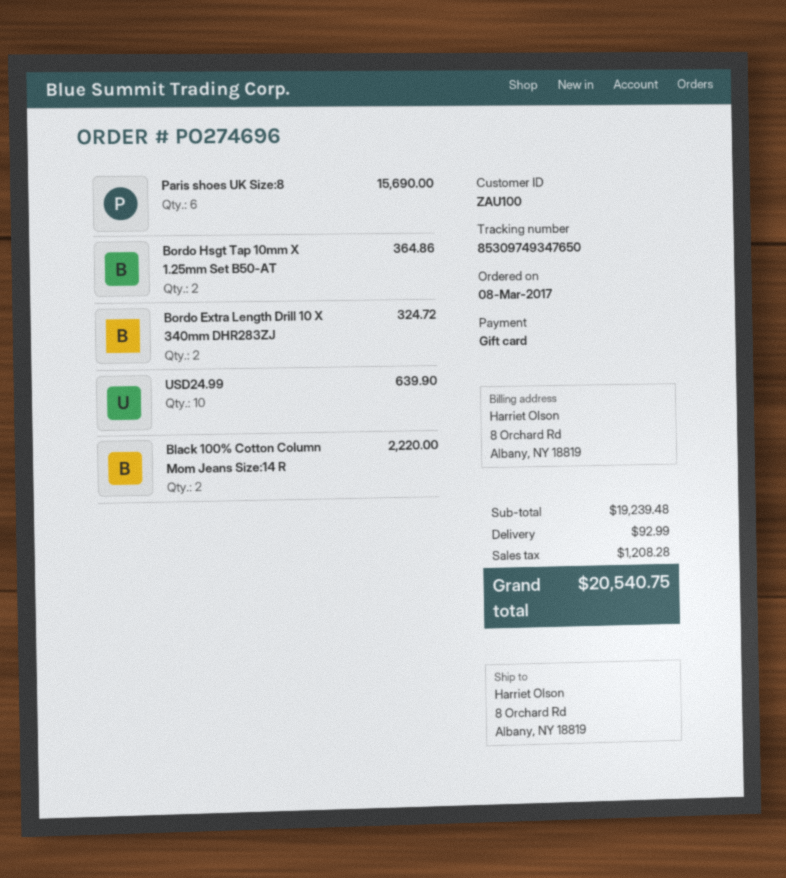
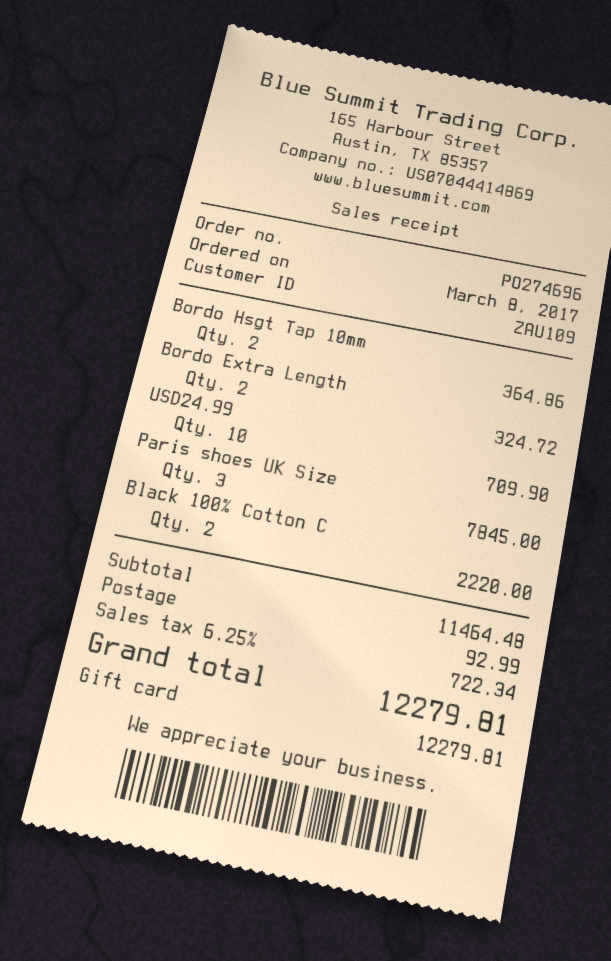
customer number: ZAU100 -> ZAU109
Paris shoes UK Size:8: 6 for 15690.00 -> 3 for 7845.00
USD24.99: 10 for 639.90 -> 10 for 709.90
subtotal: 19239.48 -> 11464.48
tax: 1208.28 -> 722.34
total: 20540.75 -> 12279.81

